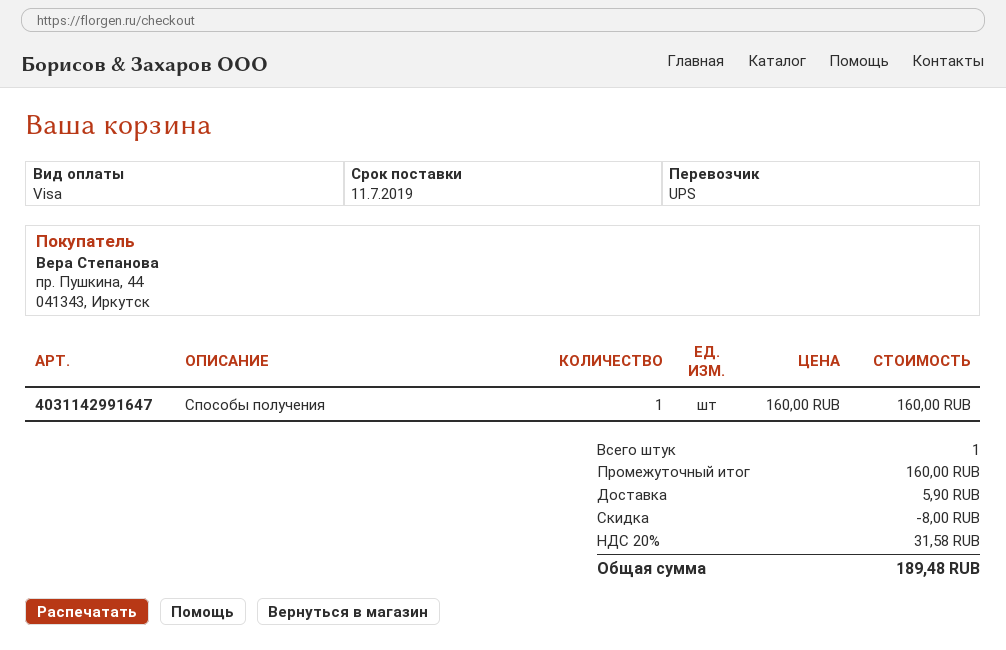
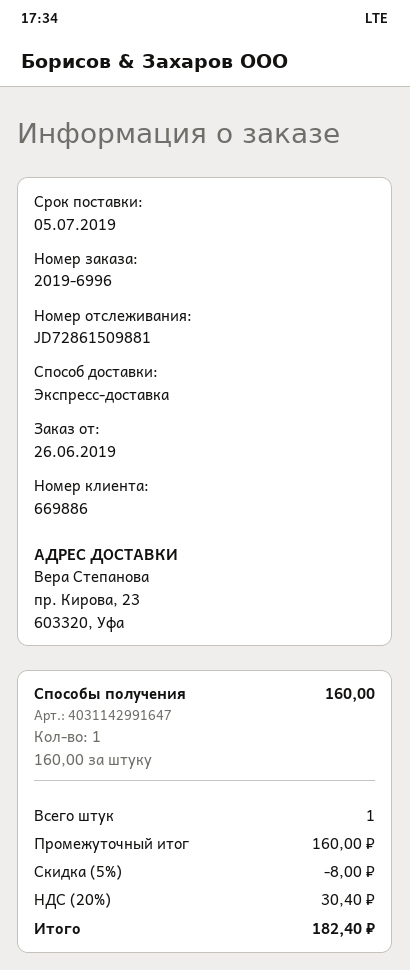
delivery date: 2019-07-11 -> 2019-07-05
shipping method: UPS -> express
shipping: 5.90 -> none
tax: 20% = 31.58 -> 20% = 30.40
total: 189.48 -> 182.40

